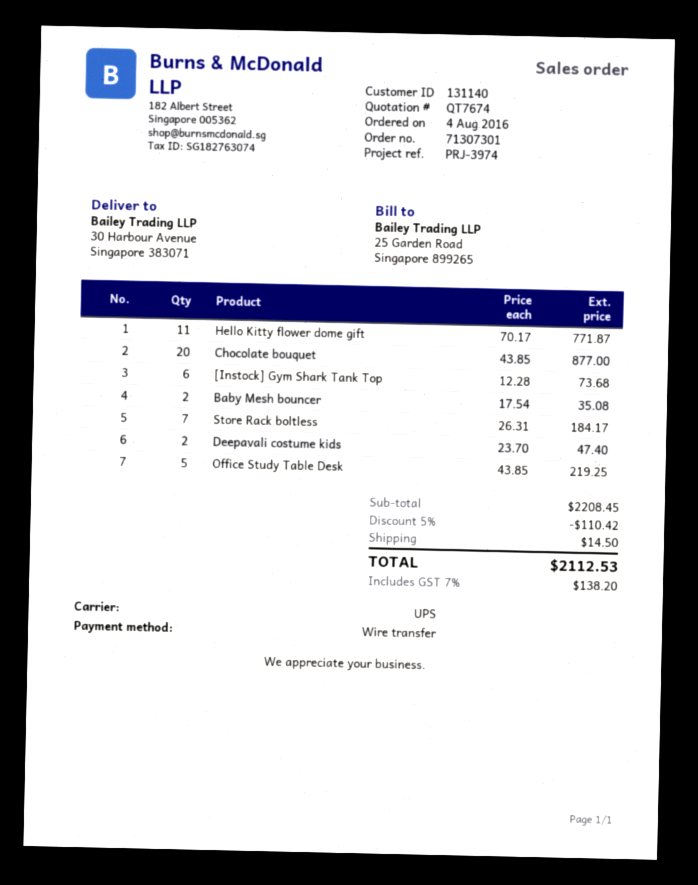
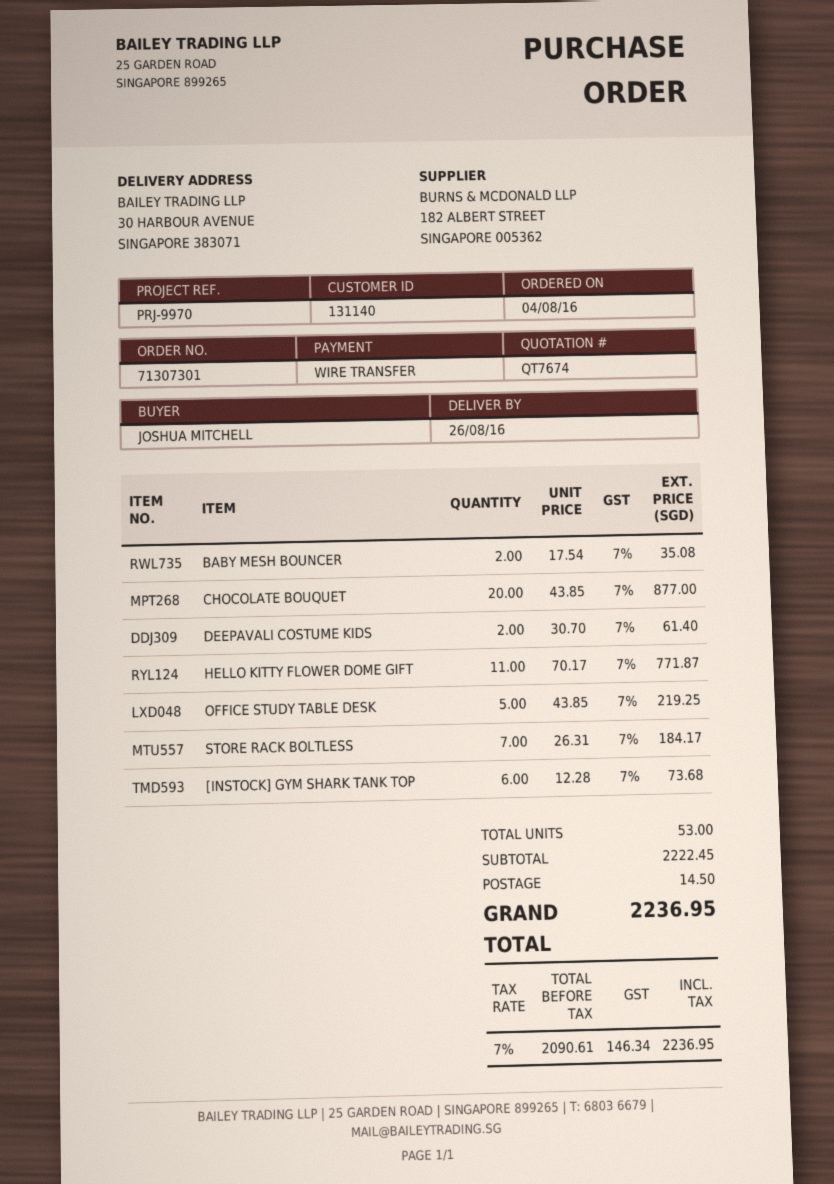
reference: PRJ-3974 -> PRJ-9970
Deepavali costume kids: 2 x 23.70 = 47.40 -> 2 x 30.70 = 61.40
subtotal: 2208.45 -> 2222.45
discount: 5% = 110.42 -> none
tax: 7% = 138.20 -> 7% = 146.34
total: 2112.53 -> 2236.95

